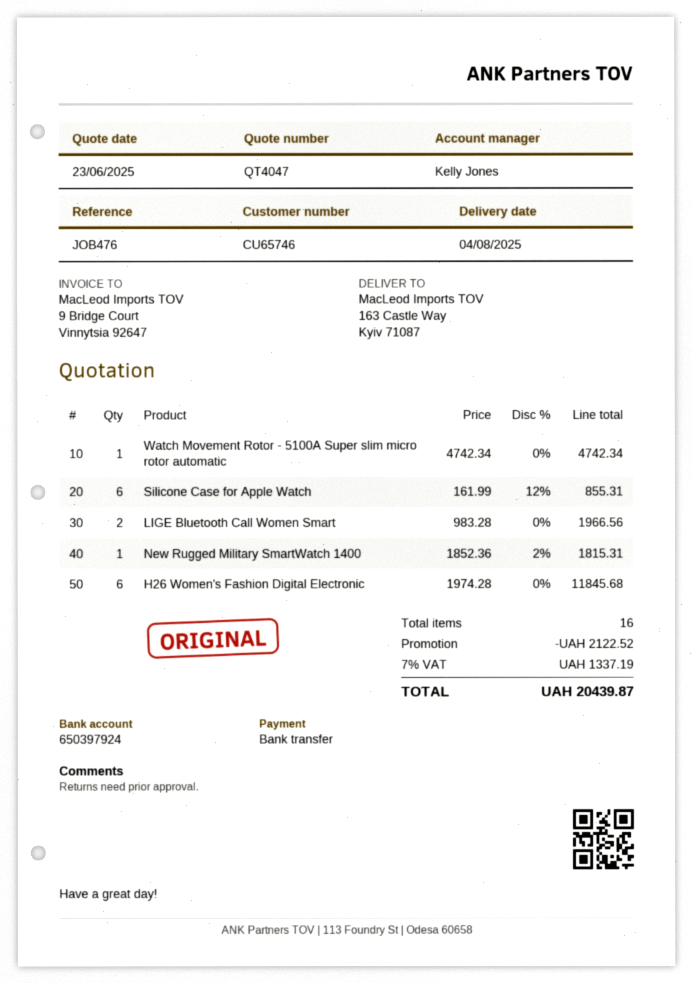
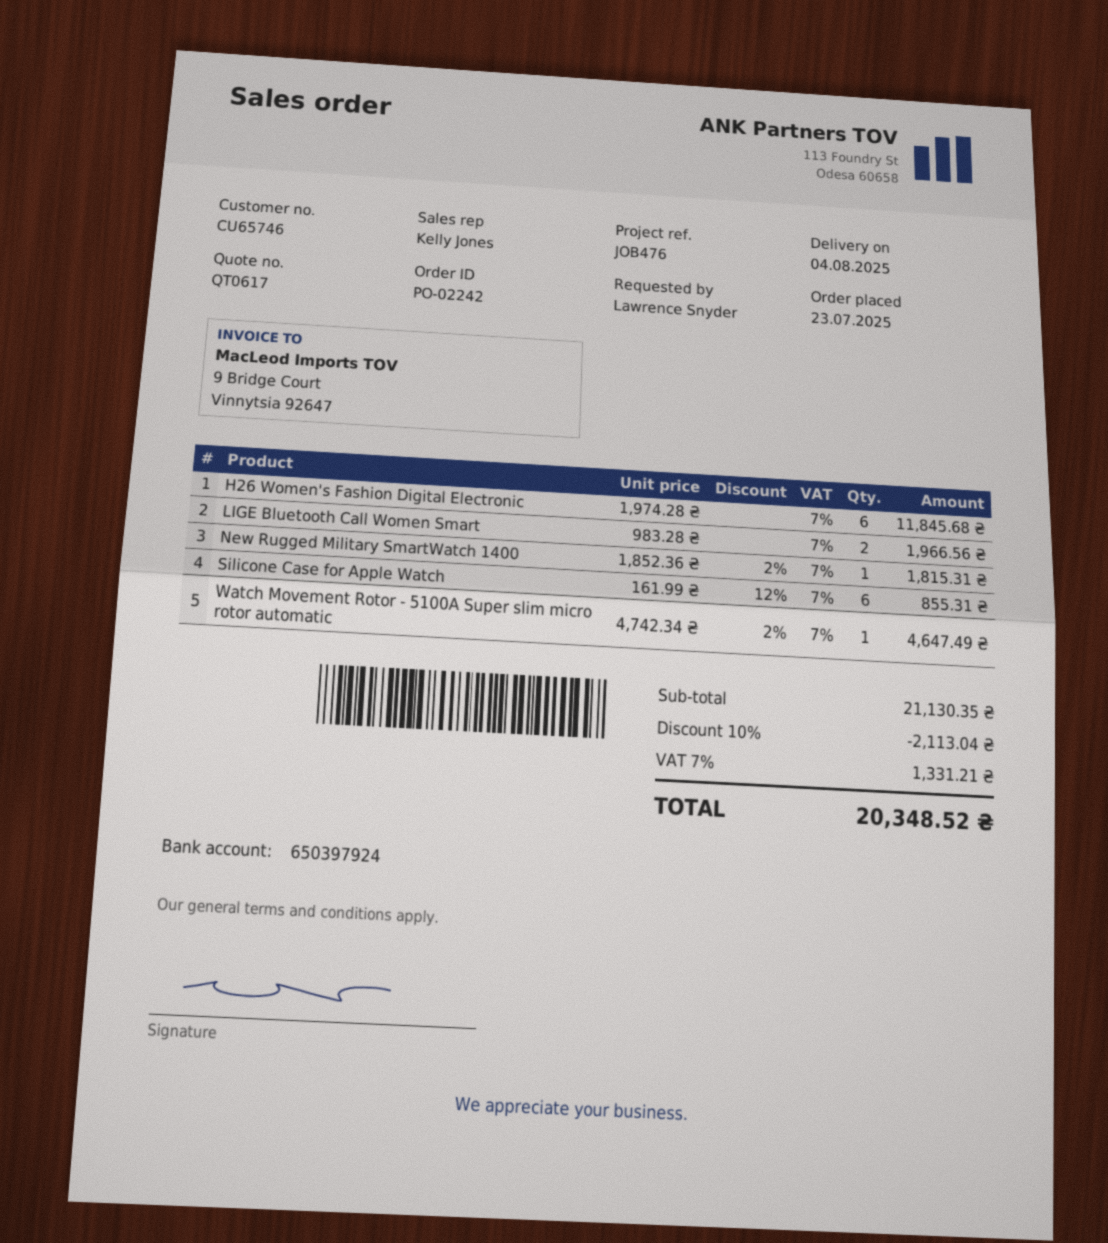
quote number: QT4047 -> QT0617
Watch Movement Rotor - 5100A Super slim micro rotor automatic: 1 x 4742.34 = 4742.34 -> 1 x 4742.34 - 2% = 4647.49
discount: 2122.52 -> 2113.04
tax: 7% = 1337.19 -> 7% = 1331.21
total: 20439.87 -> 20348.52

